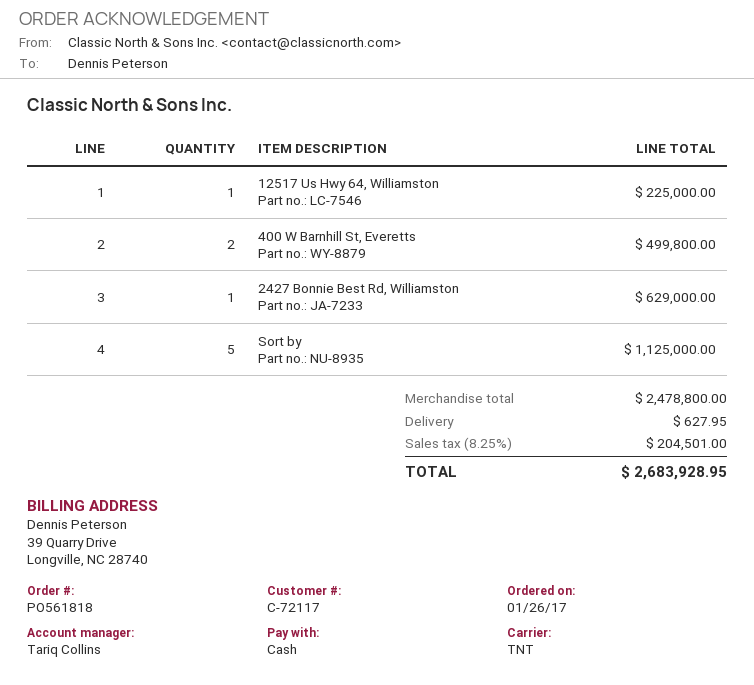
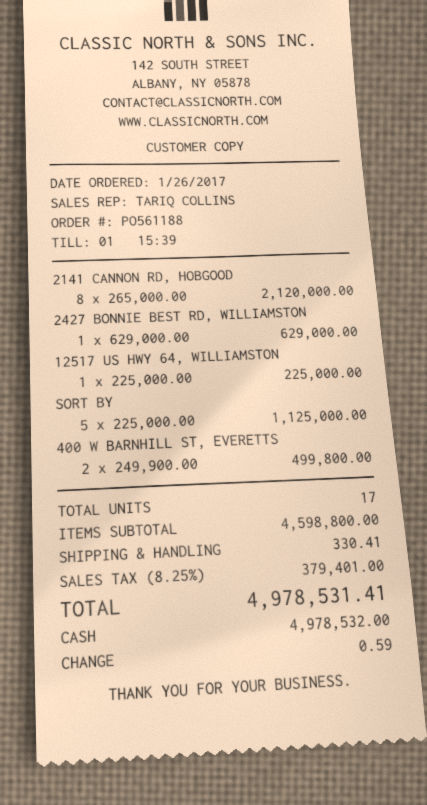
order number: PO561818 -> PO561188
2141 CANNON RD, HOBGOOD: none -> 8 for 2120000.00
subtotal: 2478800.00 -> 4598800.00
shipping: 627.95 -> 330.41
tax: 8.25% = 204501.00 -> 8.25% = 379401.00
total: 2683928.95 -> 4978531.41

